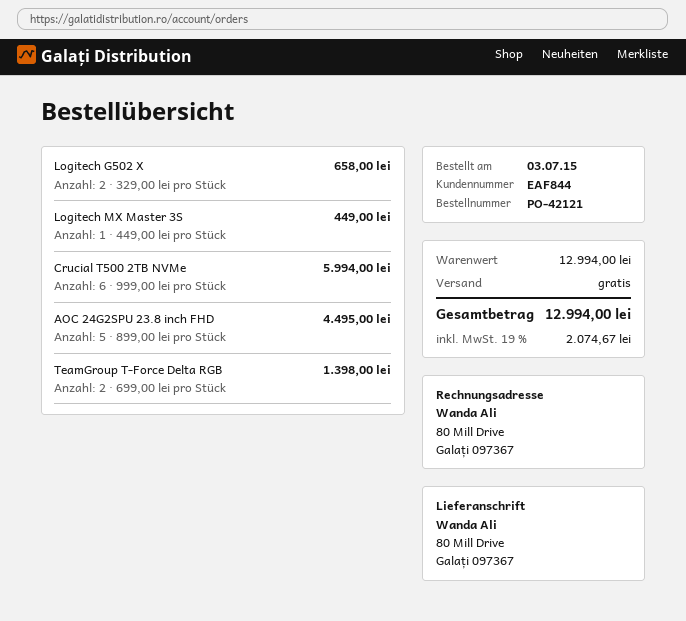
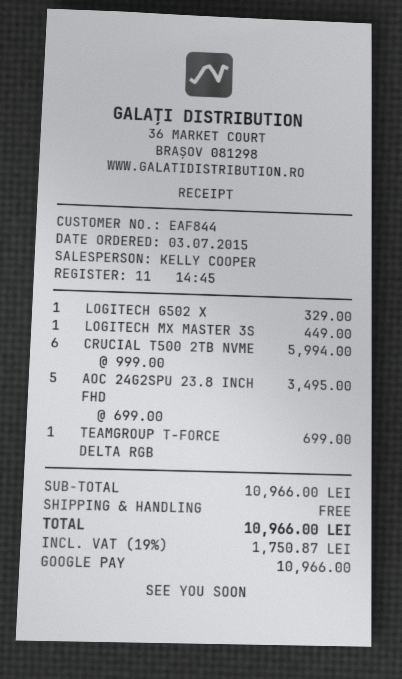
Logitech G502 X: 2 x 329.00 = 658.00 -> 1 x 329.00 = 329.00
AOC 24G2SPU 23.8 inch FHD: 5 x 899.00 = 4495.00 -> 5 x 699.00 = 3495.00
TeamGroup T-Force Delta RGB: 2 x 699.00 = 1398.00 -> 1 x 699.00 = 699.00
subtotal: 12994.00 -> 10966.00
tax: 19% = 2074.67 -> 19% = 1750.87
total: 12994.00 -> 10966.00

